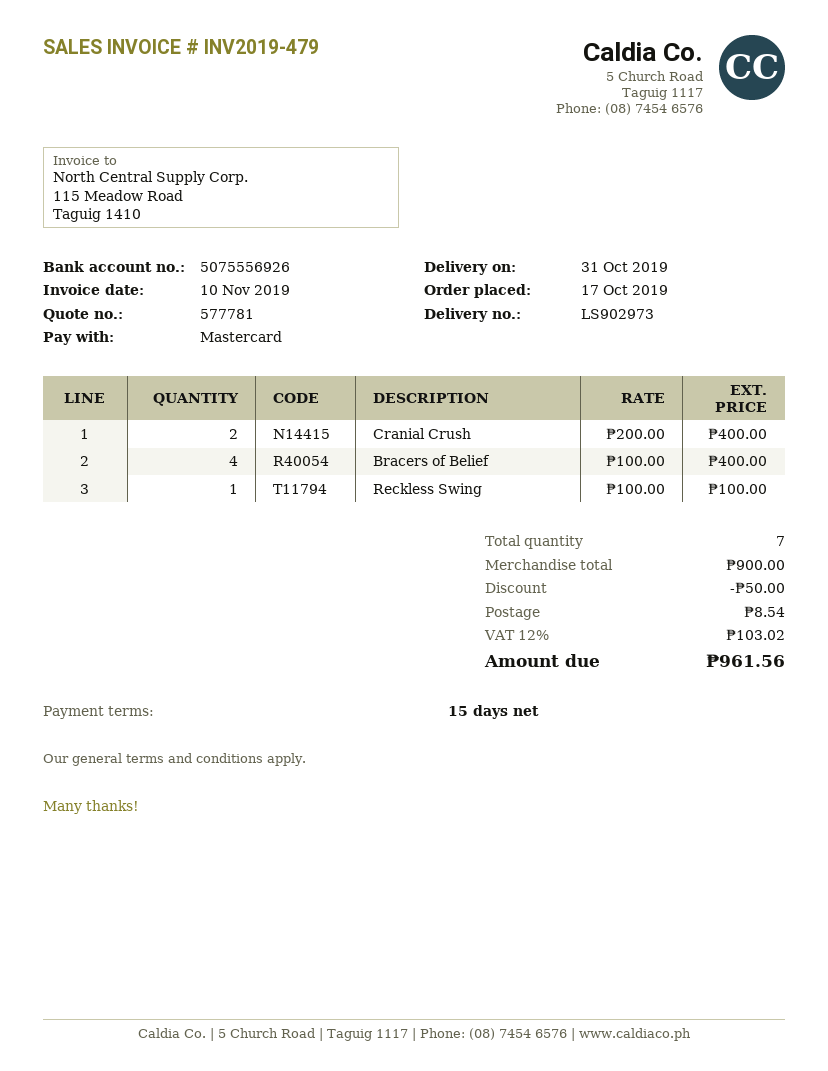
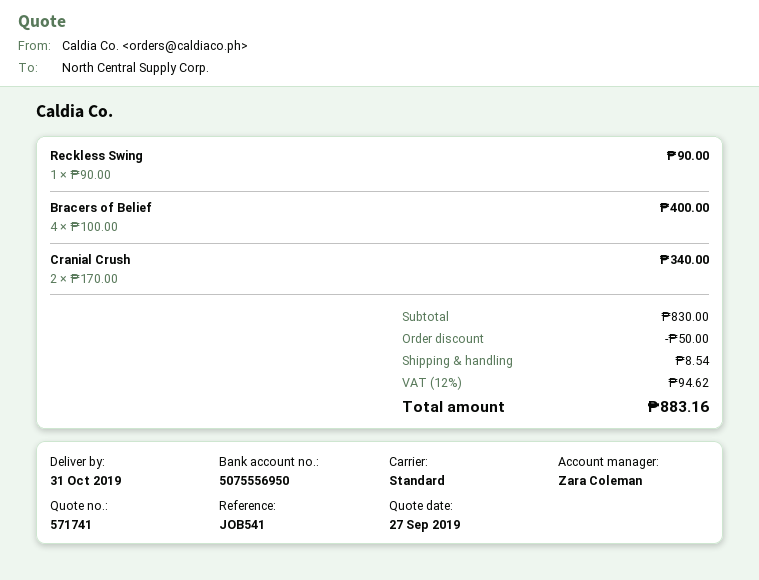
quote number: 577781 -> 571741
bank account: 5075556926 -> 5075556950
Cranial Crush: 2 x 200.00 = 400.00 -> 2 x 170.00 = 340.00
Reckless Swing: 1 x 100.00 = 100.00 -> 1 x 90.00 = 90.00
subtotal: 900.00 -> 830.00
tax: 12% = 103.02 -> 12% = 94.62
total: 961.56 -> 883.16

